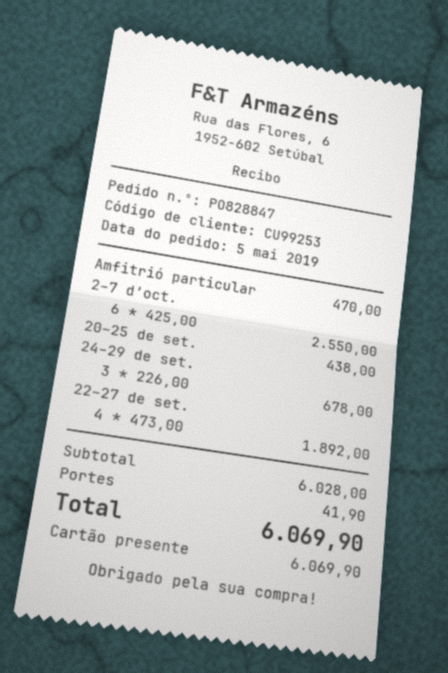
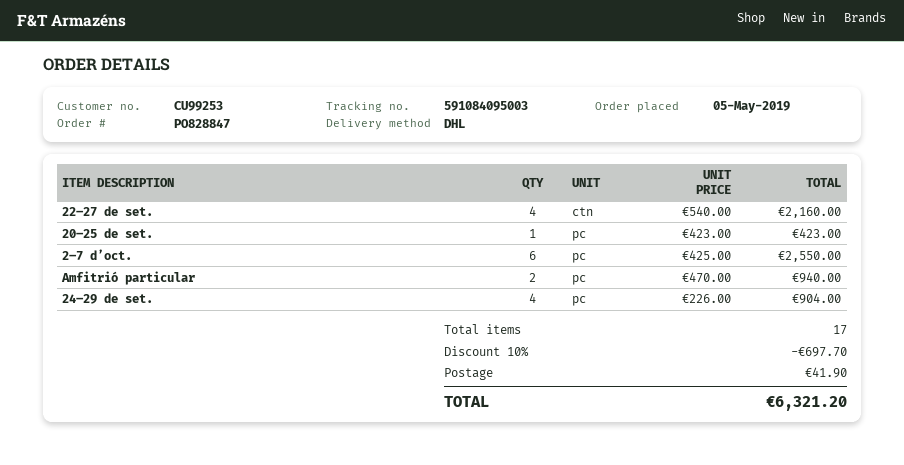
Amfitrió particular: 1 x 470.00 = 470.00 -> 2 x 470.00 = 940.00
20–25 de set.: 1 x 438.00 = 438.00 -> 1 x 423.00 = 423.00
24–29 de set.: 3 x 226.00 = 678.00 -> 4 x 226.00 = 904.00
22–27 de set.: 4 x 473.00 = 1892.00 -> 4 x 540.00 = 2160.00
discount: none -> 10% = 697.70
total: 6069.90 -> 6321.20

